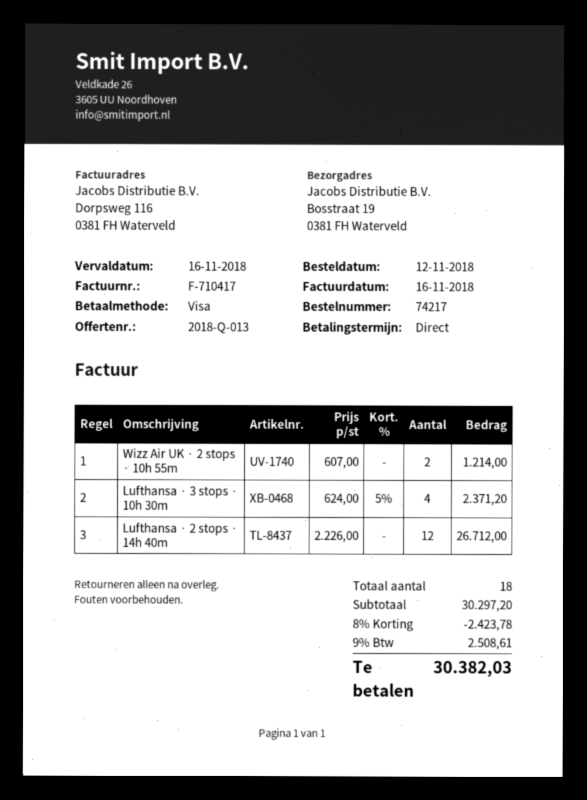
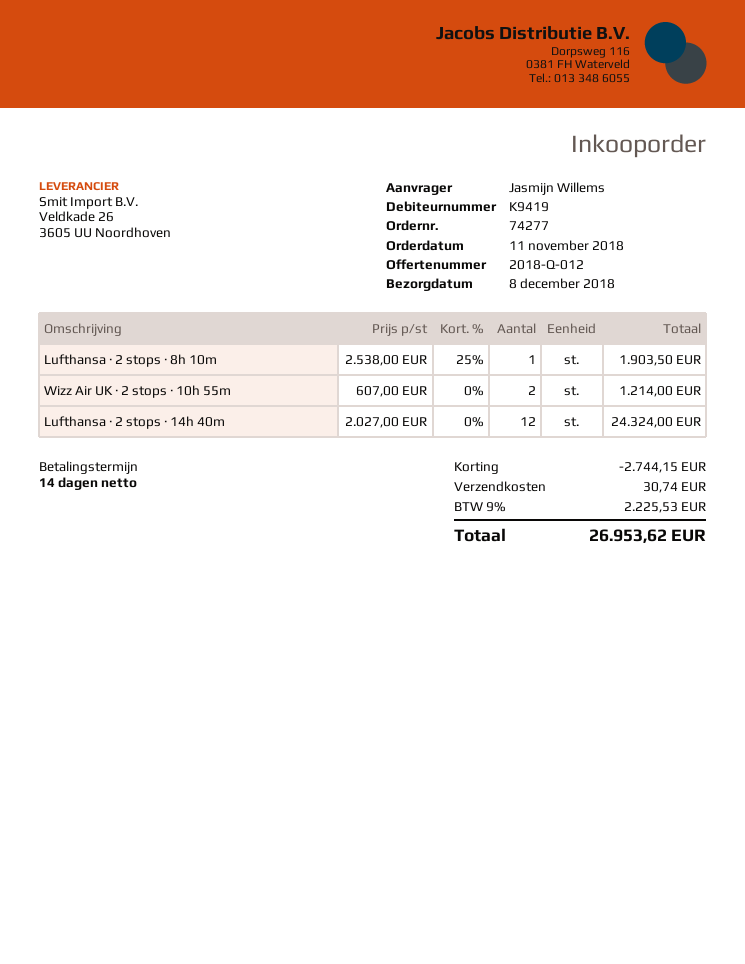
quote number: 2018-Q-013 -> 2018-Q-012
order number: 74217 -> 74277
order date: 2018-11-12 -> 2018-11-11
payment terms: on receipt -> 14 days
Lufthansa · 3 stops · 10h 30m: 4 x 624.00 - 5% = 2371.20 -> none
Lufthansa · 2 stops · 14h 40m: 12 x 2226.00 = 26712.00 -> 12 x 2027.00 = 24324.00
Lufthansa · 2 stops · 8h 10m: none -> 1 x 2538.00 - 25% = 1903.50
discount: 2423.78 -> 2744.15
shipping: none -> 30.74
tax: 9% = 2508.61 -> 9% = 2225.53
total: 30382.03 -> 26953.62

